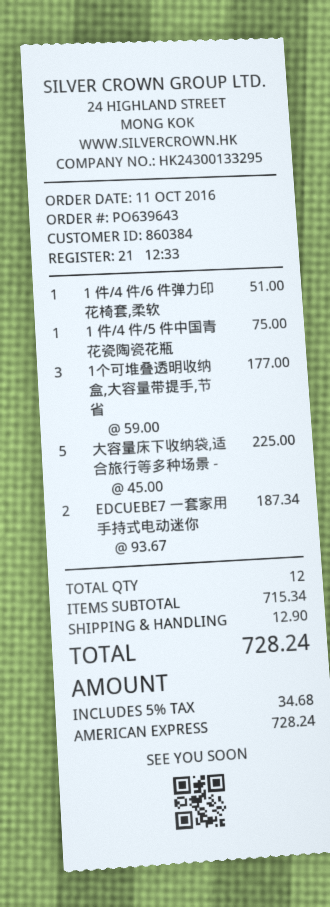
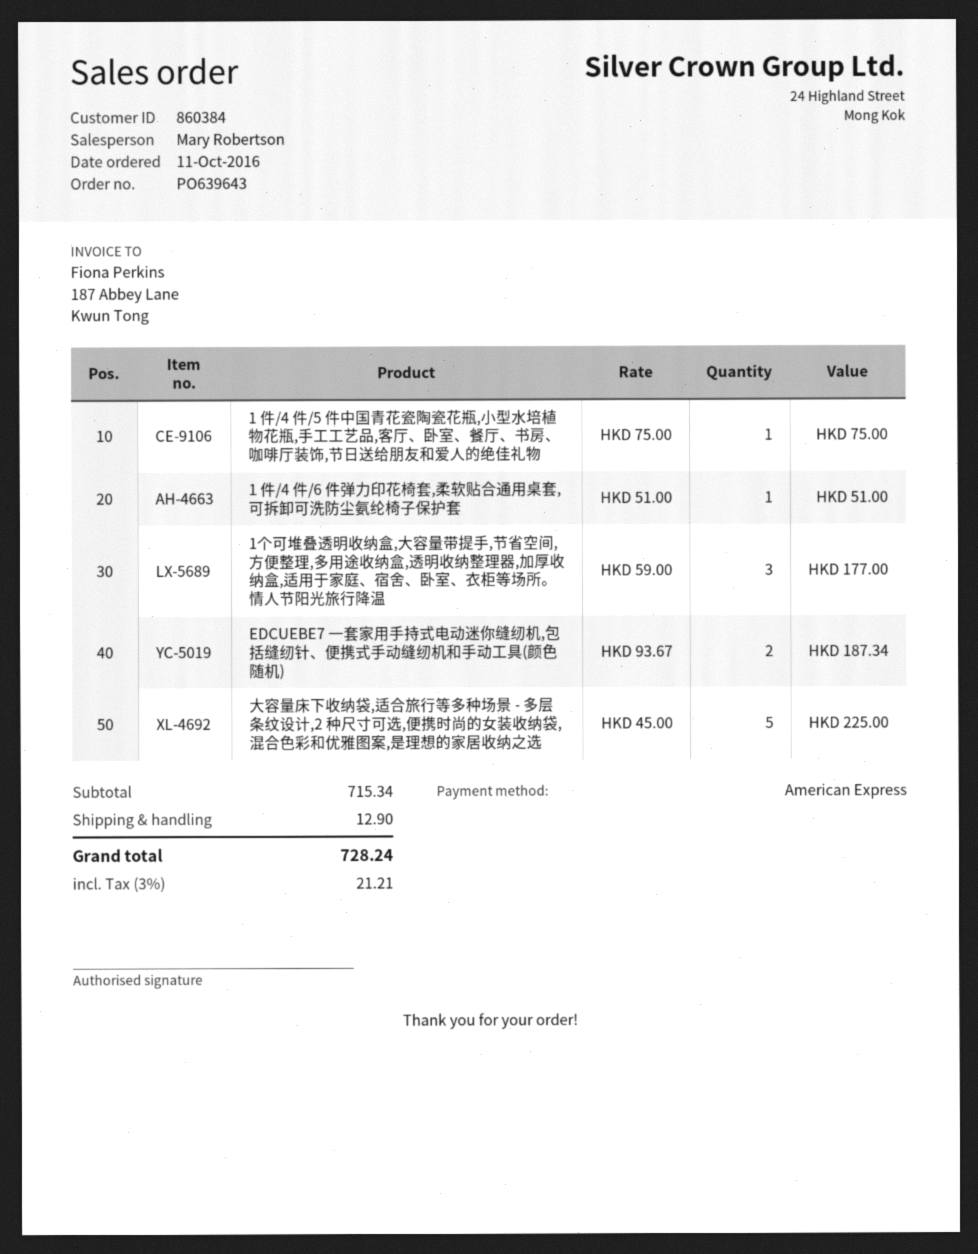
tax: 5% = 34.68 -> 3% = 21.21

